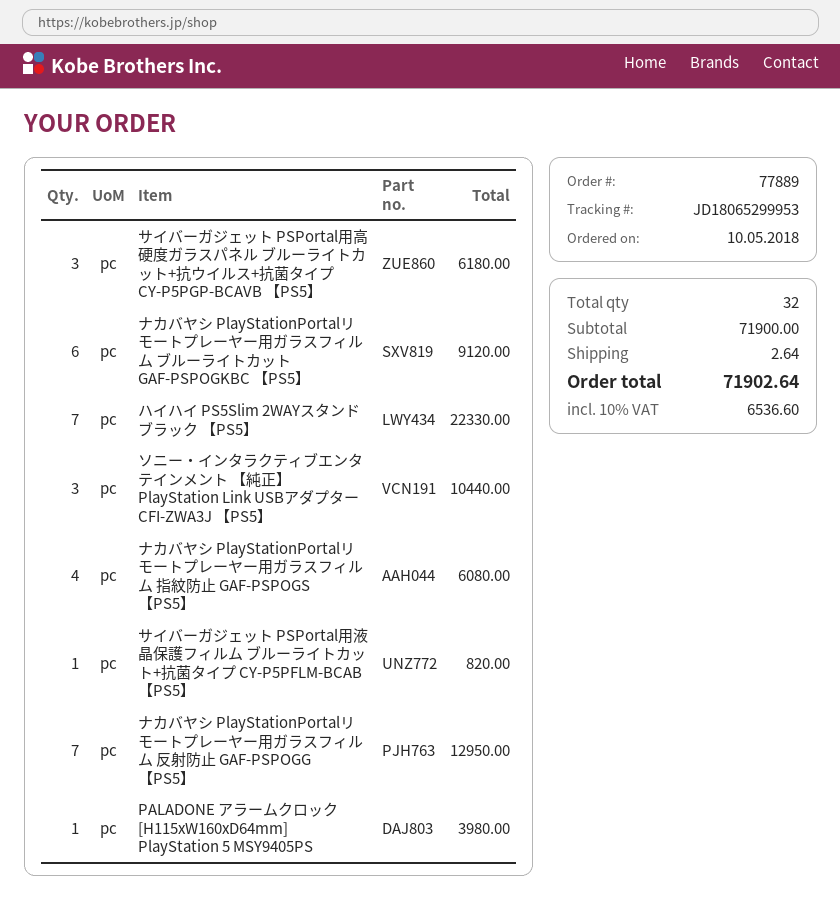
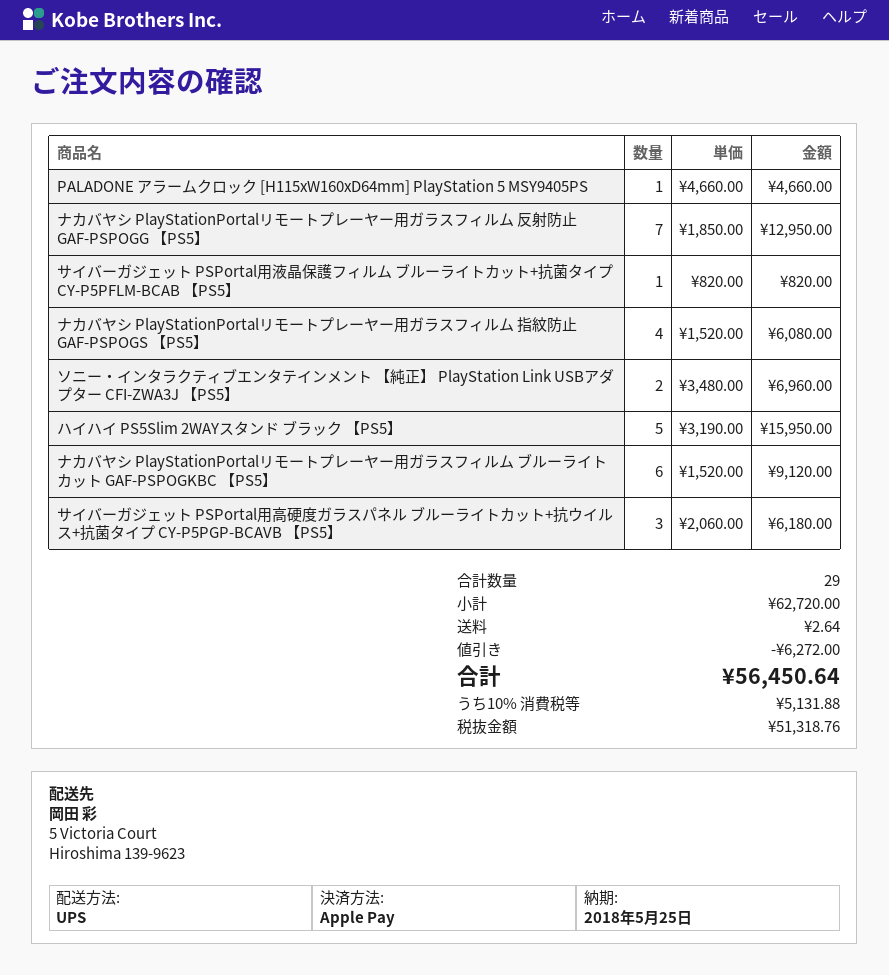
ハイハイ PS5Slim 2WAYスタンド ブラック 【PS5】: 7 for 22330.00 -> 5 for 15950.00
ソニー・インタラクティブエンタテインメント 【純正】 PlayStation Link USBアダプター CFI-ZWA3J 【PS5】: 3 for 10440.00 -> 2 for 6960.00
PALADONE アラームクロック [H115xW160xD64mm] PlayStation 5 MSY9405PS: 1 for 3980.00 -> 1 for 4660.00
total quantity: 32 -> 29
subtotal: 71900.00 -> 62720.00
discount: none -> 6272.00
tax: 10% = 6536.60 -> 10% = 5131.88
total: 71902.64 -> 56450.64

